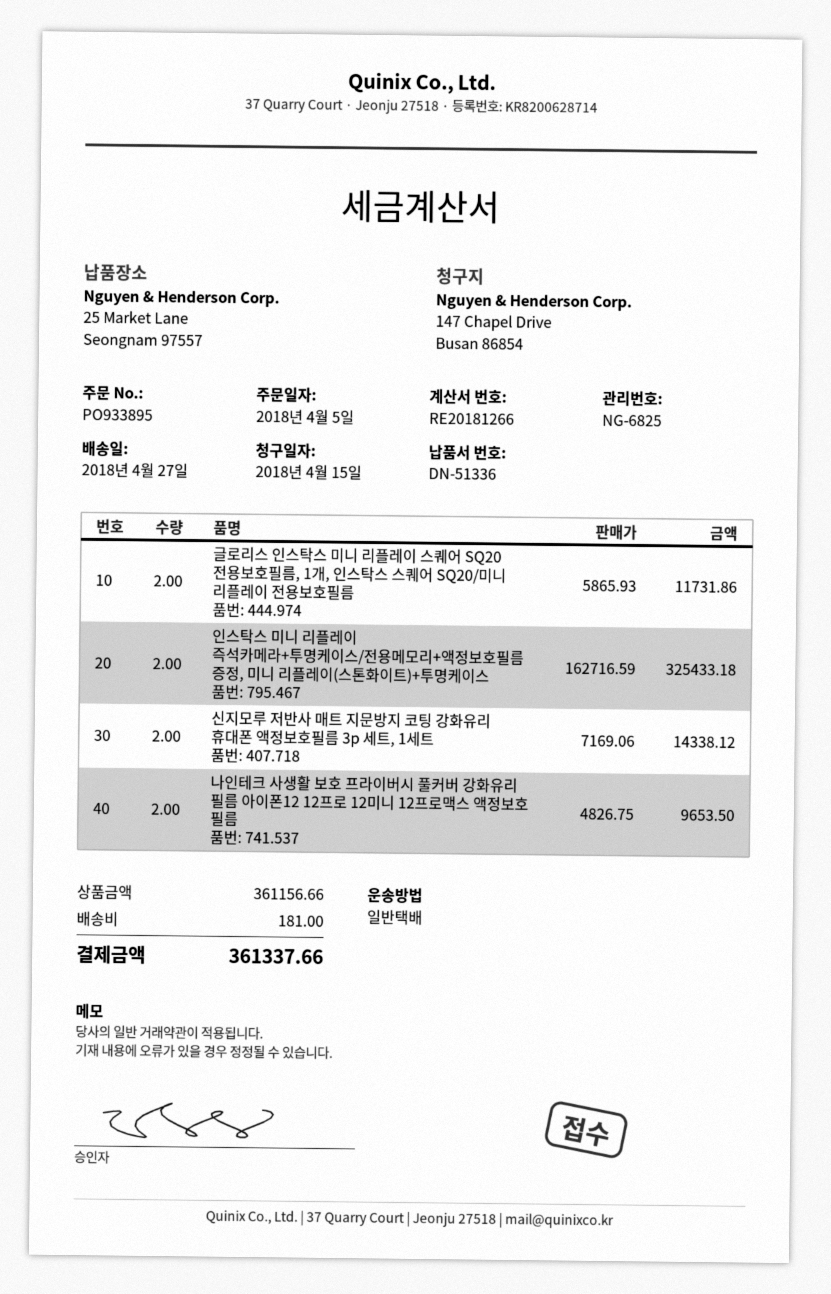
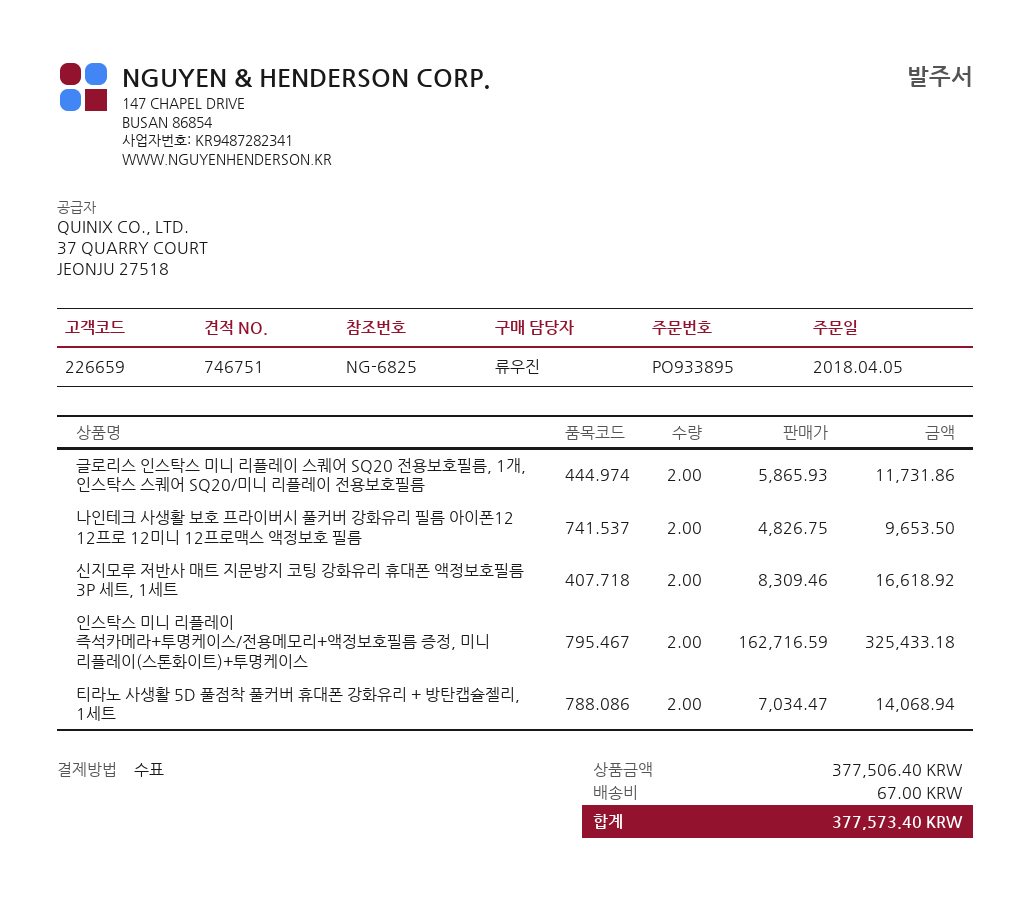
신지모루 저반사 매트 지문방지 코팅 강화유리 휴대폰 액정보호필름 3p 세트, 1세트: 2 x 7169.06 = 14338.12 -> 2 x 8309.46 = 16618.92
티라노 사생활 5D 풀점착 풀커버 휴대폰 강화유리 + 방탄캡슐젤리, 1세트: none -> 2 x 7034.47 = 14068.94
subtotal: 361156.66 -> 377506.40
shipping: 181.00 -> 67.00
total: 361337.66 -> 377573.40

